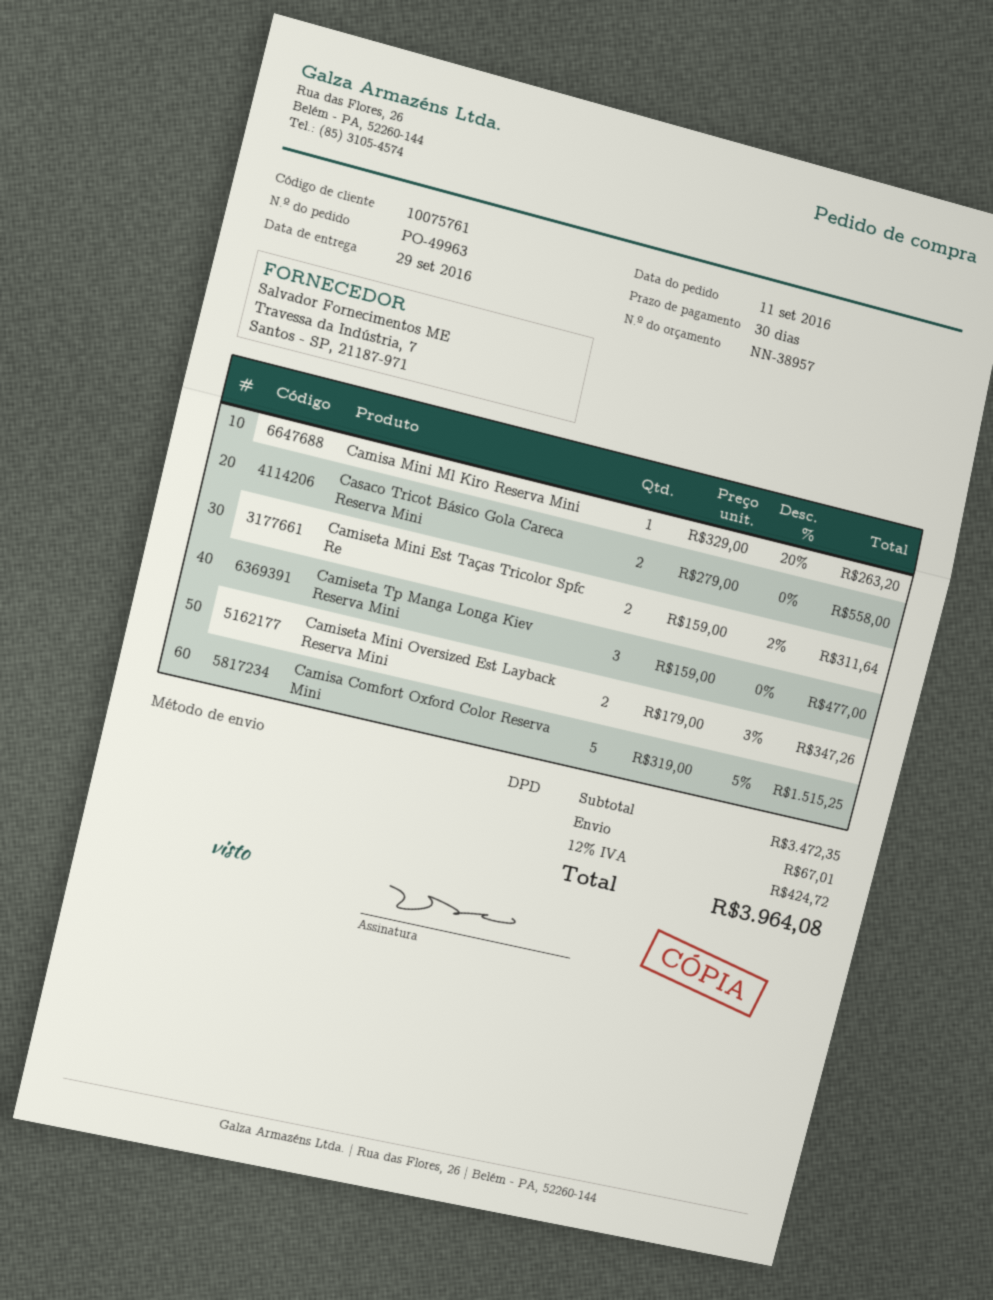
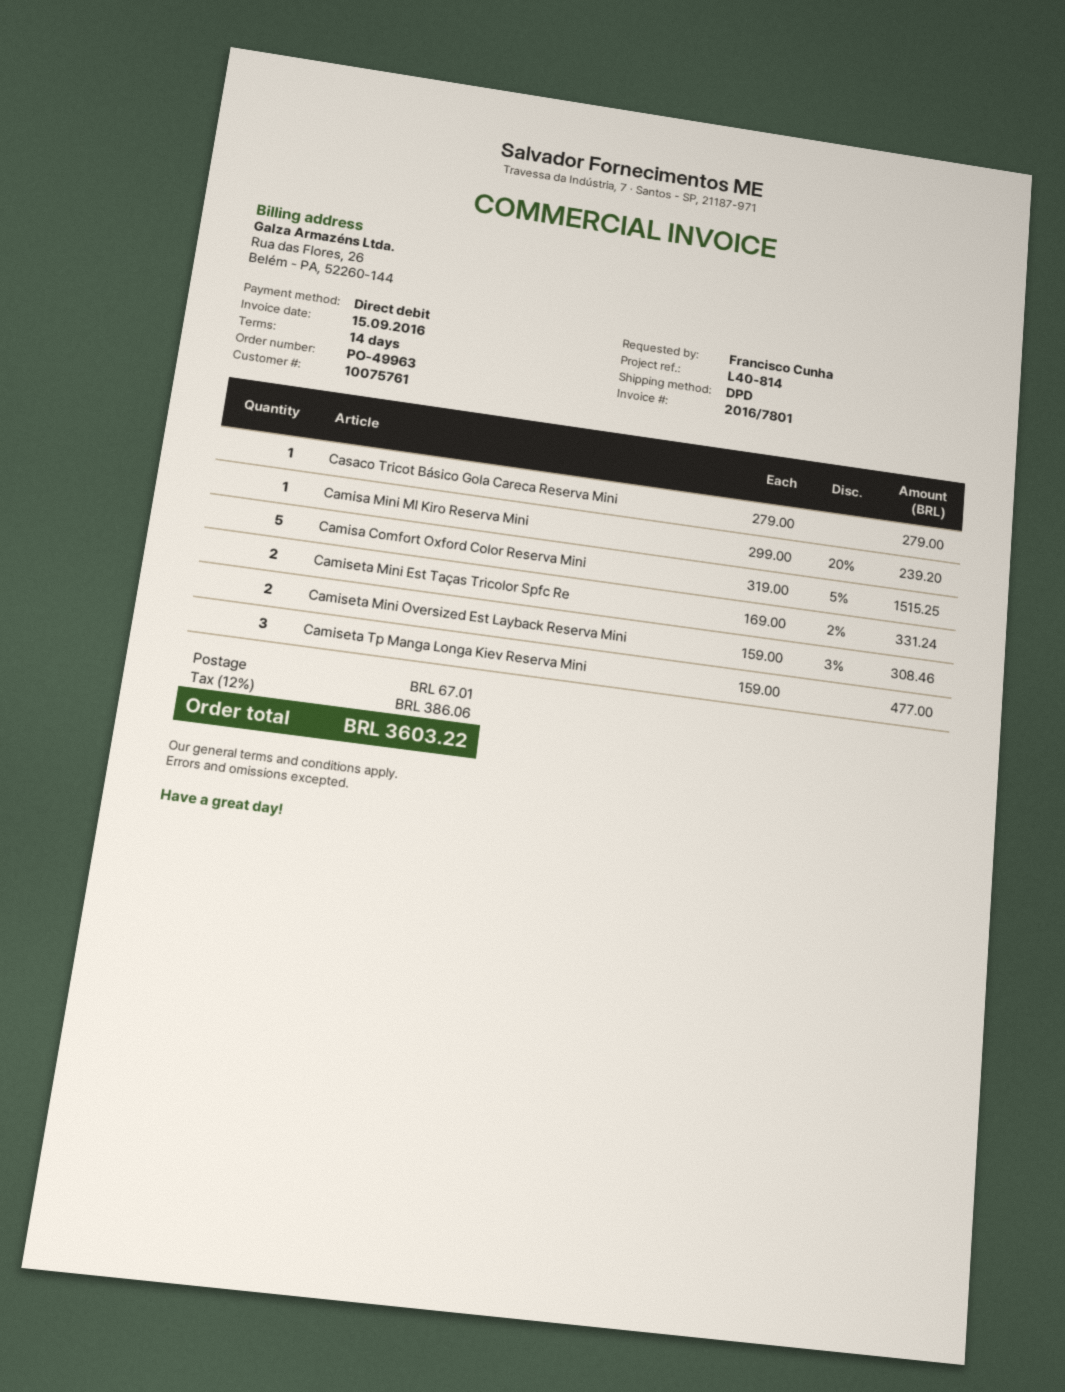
payment terms: 30 days -> 14 days
Camisa Mini Ml Kiro Reserva Mini: 1 x 329.00 - 20% = 263.20 -> 1 x 299.00 - 20% = 239.20
Casaco Tricot Básico Gola Careca Reserva Mini: 2 x 279.00 = 558.00 -> 1 x 279.00 = 279.00
Camiseta Mini Est Taças Tricolor Spfc Re: 2 x 159.00 - 2% = 311.64 -> 2 x 169.00 - 2% = 331.24
Camiseta Mini Oversized Est Layback Reserva Mini: 2 x 179.00 - 3% = 347.26 -> 2 x 159.00 - 3% = 308.46
tax: 12% = 424.72 -> 12% = 386.06
total: 3964.08 -> 3603.22

